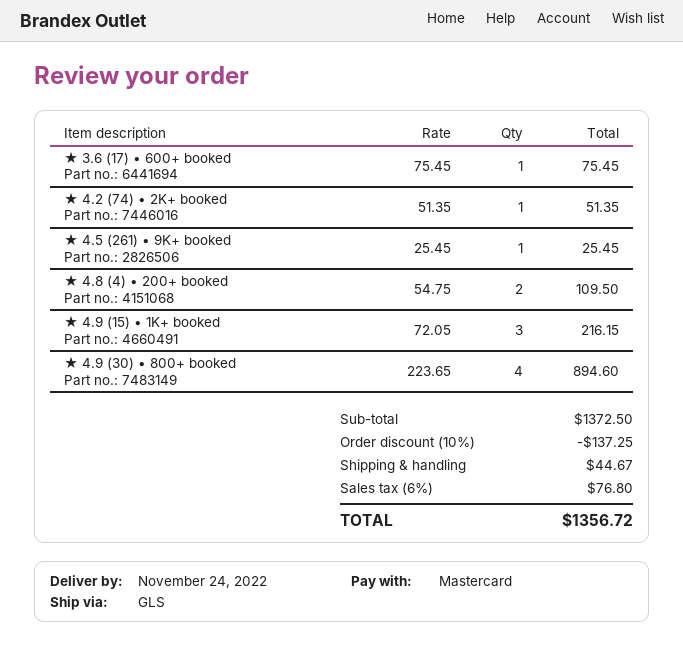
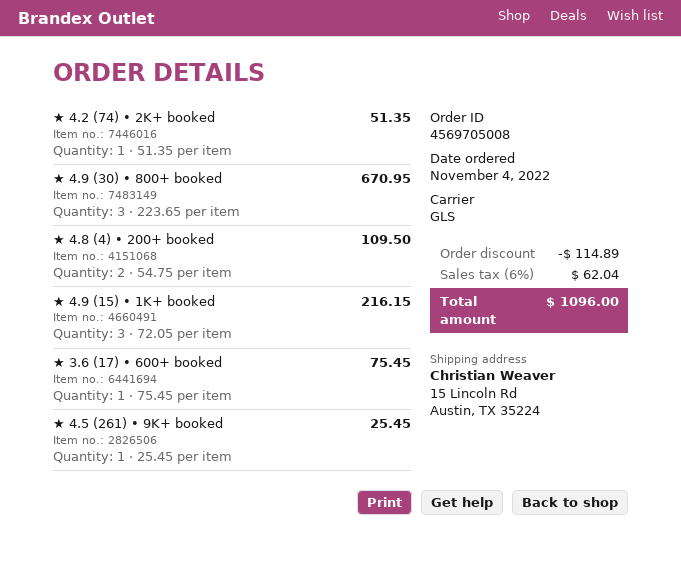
★ 4.9 (30) • 800+ booked: 4 x 223.65 = 894.60 -> 3 x 223.65 = 670.95
discount: 137.25 -> 114.89
shipping: 44.67 -> none
tax: 6% = 76.80 -> 6% = 62.04
total: 1356.72 -> 1096.00

